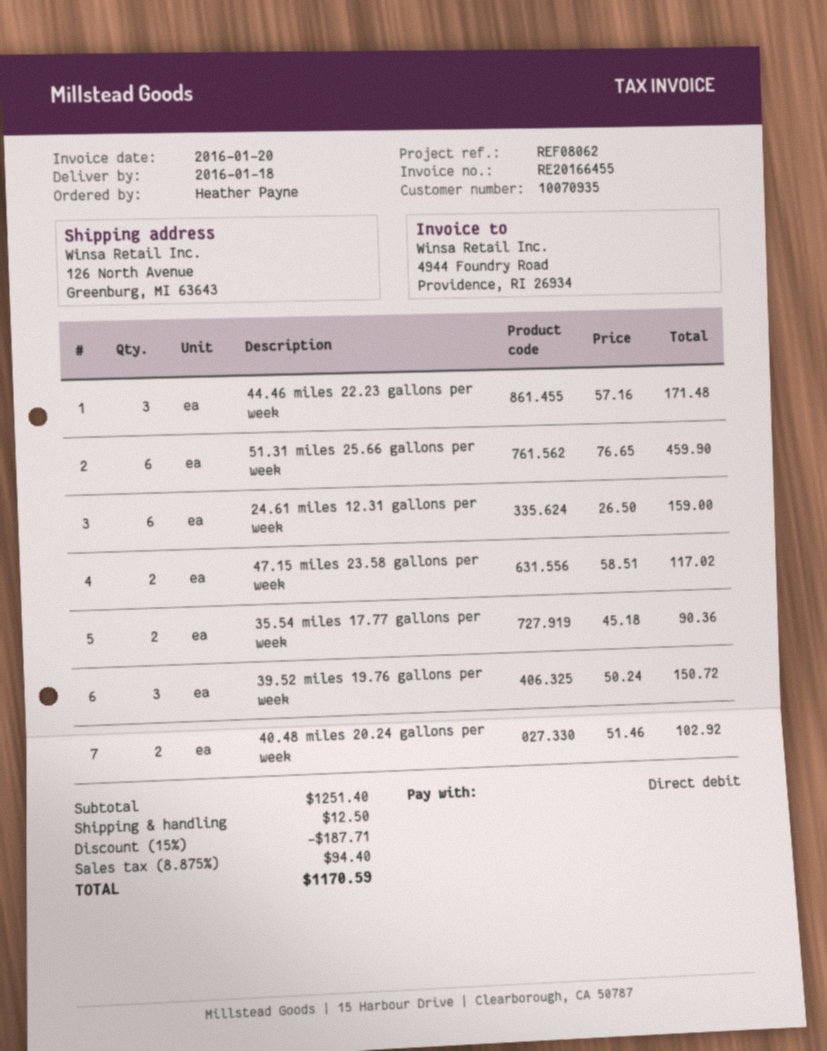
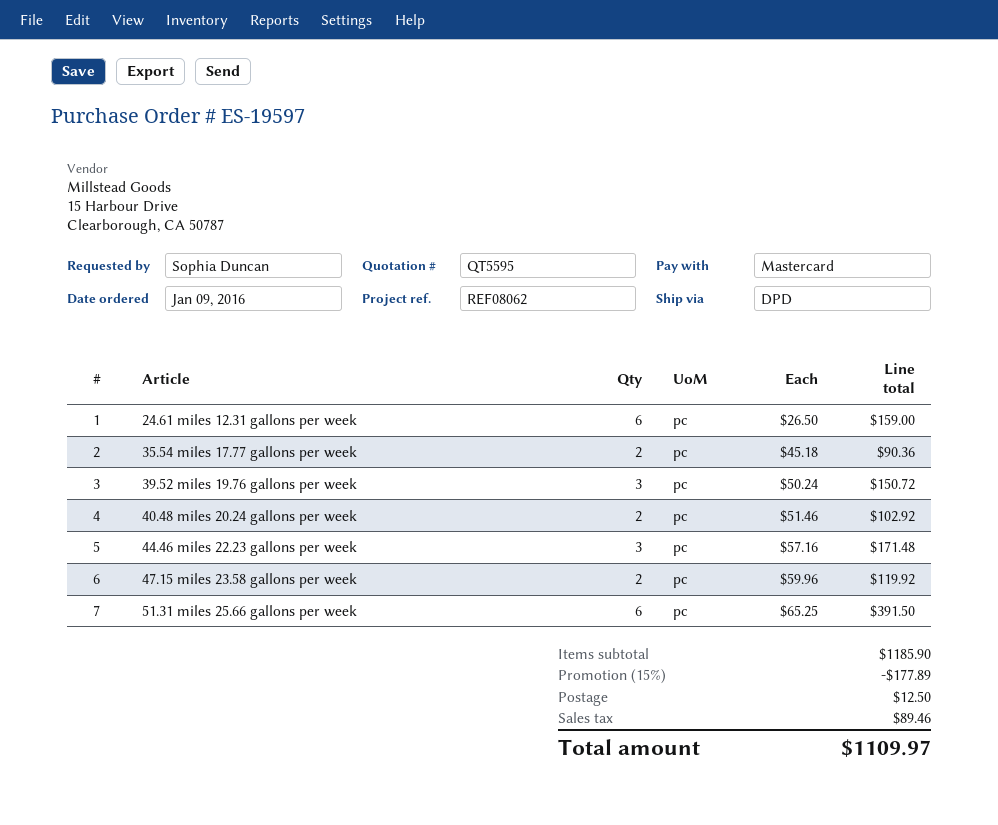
ordered by: Heather Payne -> Sophia Duncan
payment method: direct debit -> Mastercard
51.31 miles 25.66 gallons per week: 6 x 76.65 = 459.90 -> 6 x 65.25 = 391.50
47.15 miles 23.58 gallons per week: 2 x 58.51 = 117.02 -> 2 x 59.96 = 119.92
subtotal: 1251.40 -> 1185.90
discount: 15% = 187.71 -> 15% = 177.89
tax: 94.40 -> 89.46
total: 1170.59 -> 1109.97

